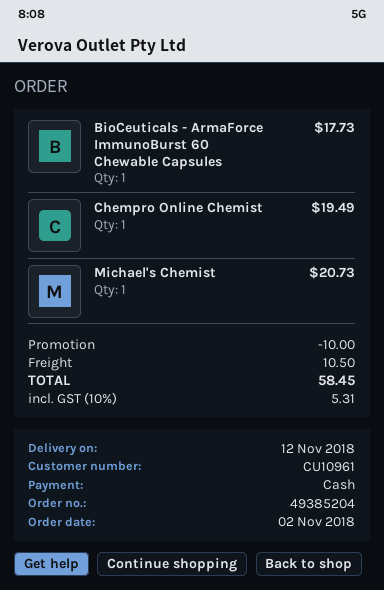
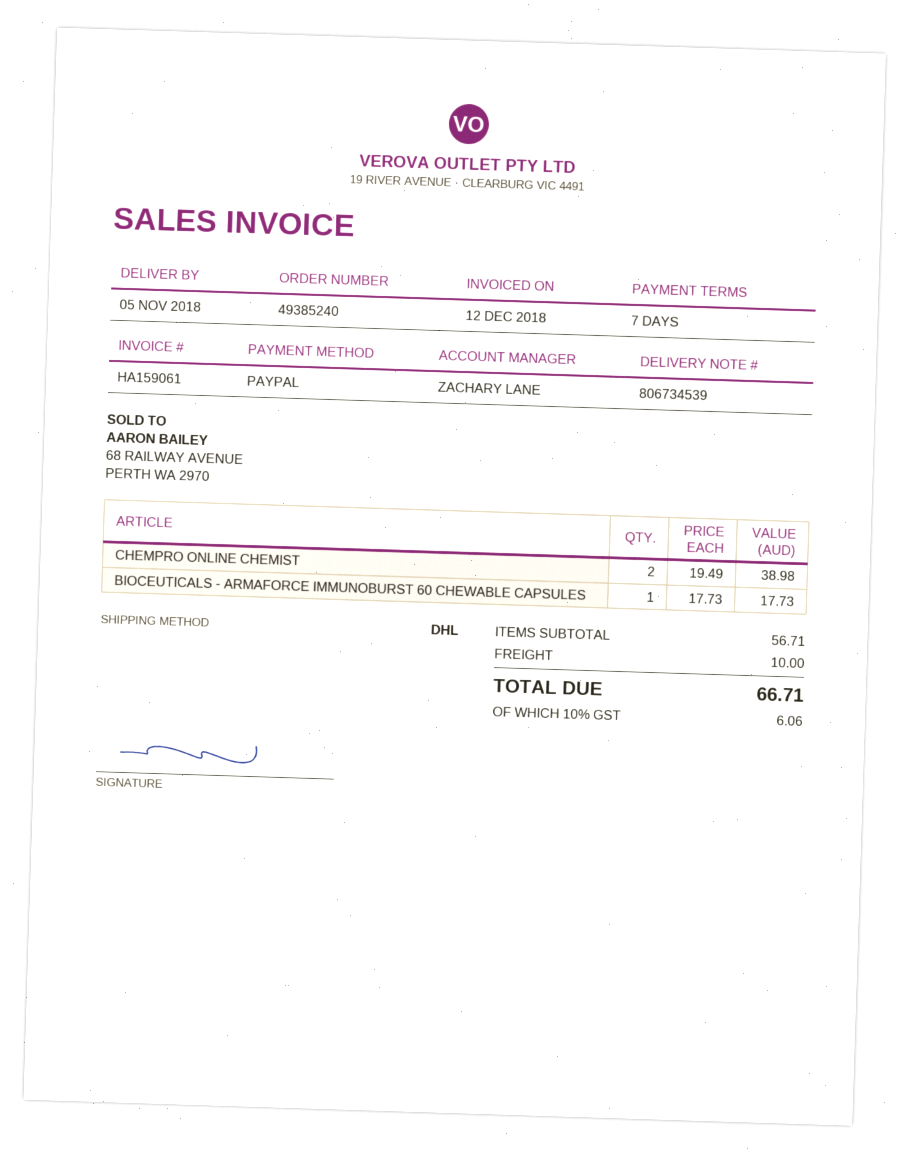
order number: 49385204 -> 49385240
delivery date: 2018-11-12 -> 2018-11-05
payment method: cash -> PayPal
Chempro Online Chemist: 1 for 19.49 -> 2 for 38.98
Michael's Chemist: 1 for 20.73 -> none
discount: 10.00 -> none
shipping: 10.50 -> 10.00
tax: 10% = 5.31 -> 10% = 6.06
total: 58.45 -> 66.71

